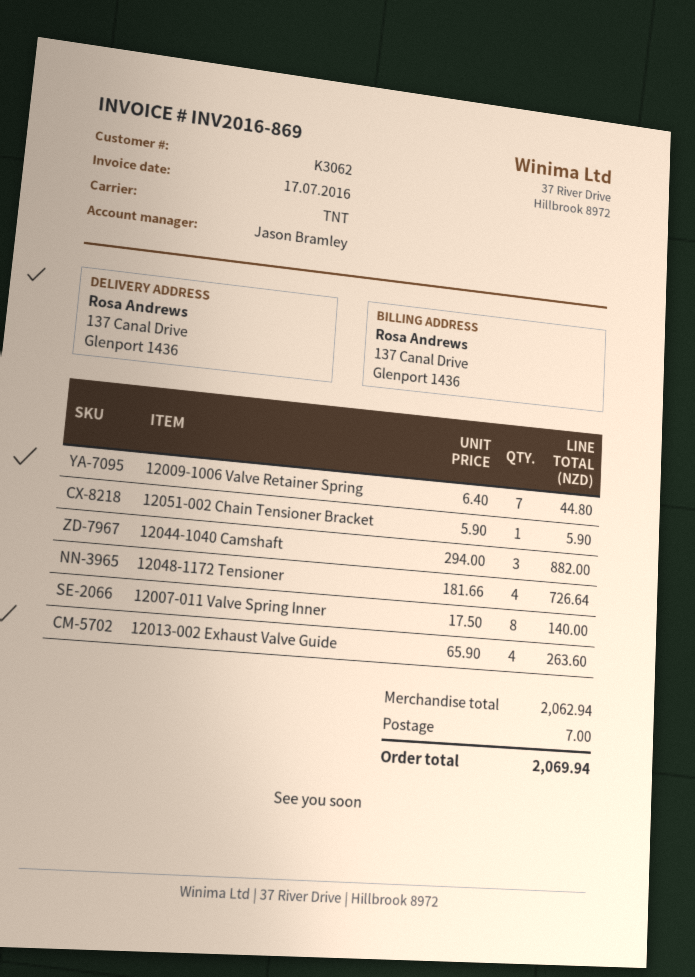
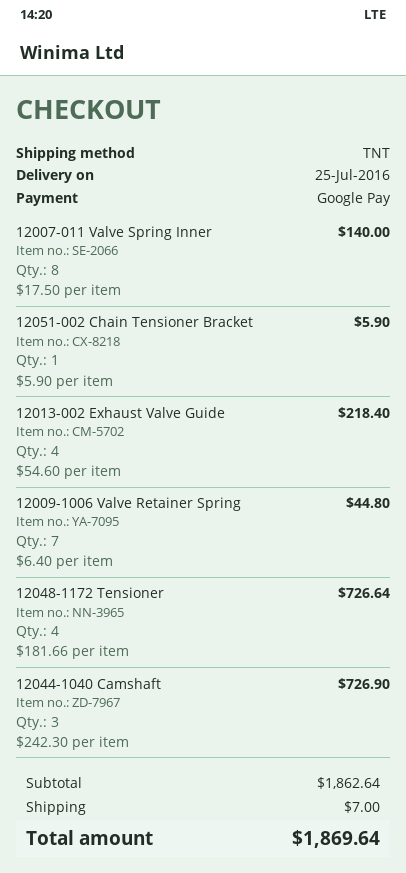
12044-1040 Camshaft: 3 x 294.00 = 882.00 -> 3 x 242.30 = 726.90
12013-002 Exhaust Valve Guide: 4 x 65.90 = 263.60 -> 4 x 54.60 = 218.40
subtotal: 2062.94 -> 1862.64
total: 2069.94 -> 1869.64

